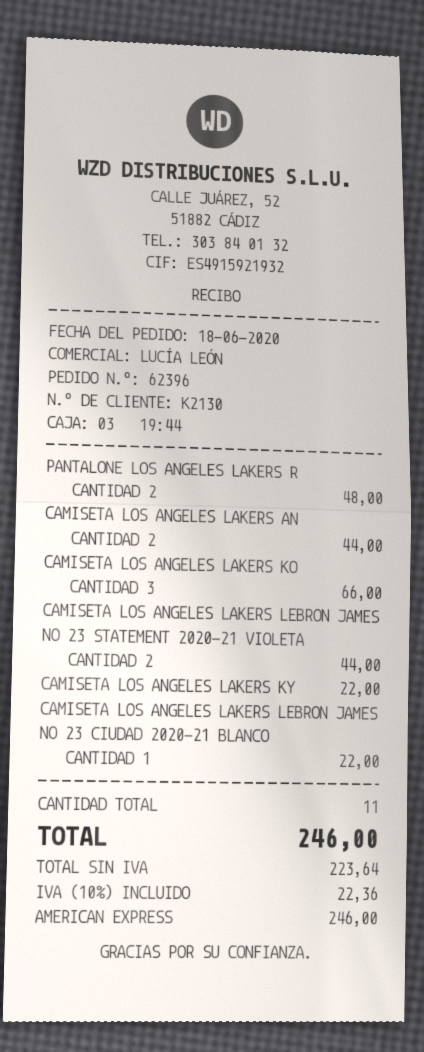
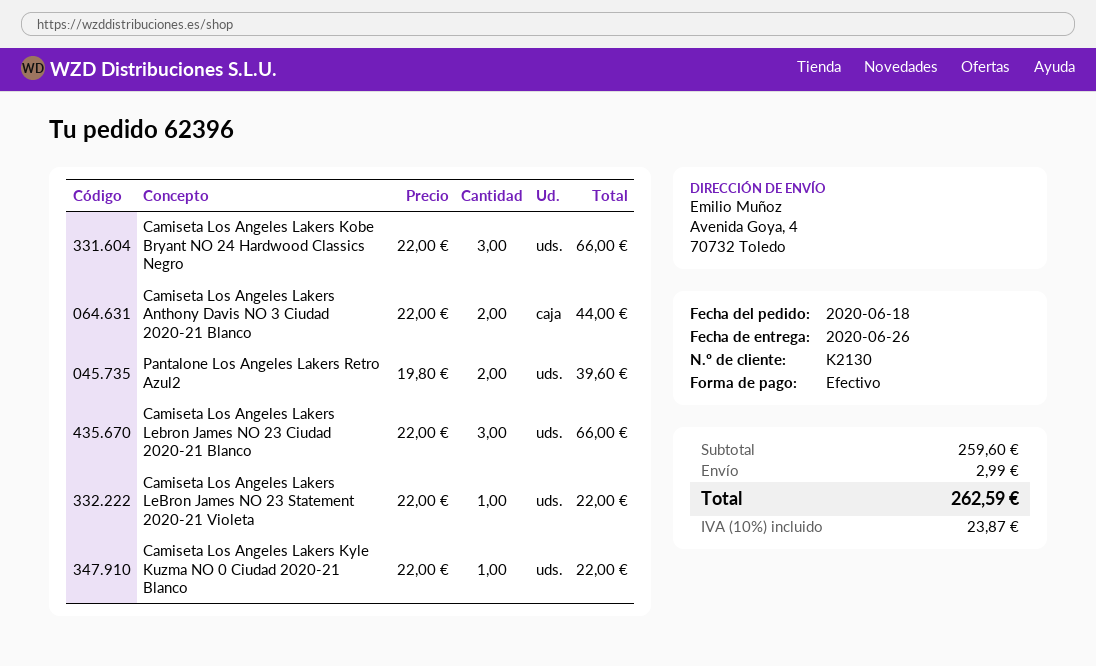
payment method: American Express -> cash
PANTALONE LOS ANGELES LAKERS R: 2 for 48.00 -> 2 for 39.60
CAMISETA LOS ANGELES LAKERS LEBRON JAMES NO 23 STATEMENT 2020-21 VIOLETA: 2 for 44.00 -> 1 for 22.00
CAMISETA LOS ANGELES LAKERS LEBRON JAMES NO 23 CIUDAD 2020-21 BLANCO: 1 for 22.00 -> 3 for 66.00
shipping: none -> 2.99
tax: 10% = 22.36 -> 10% = 23.87
total: 246.00 -> 262.59

